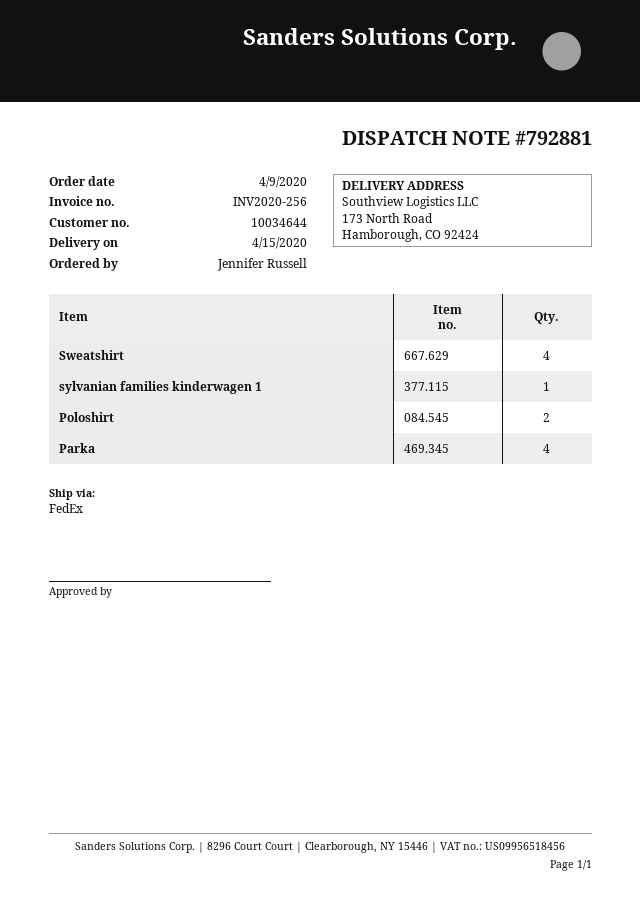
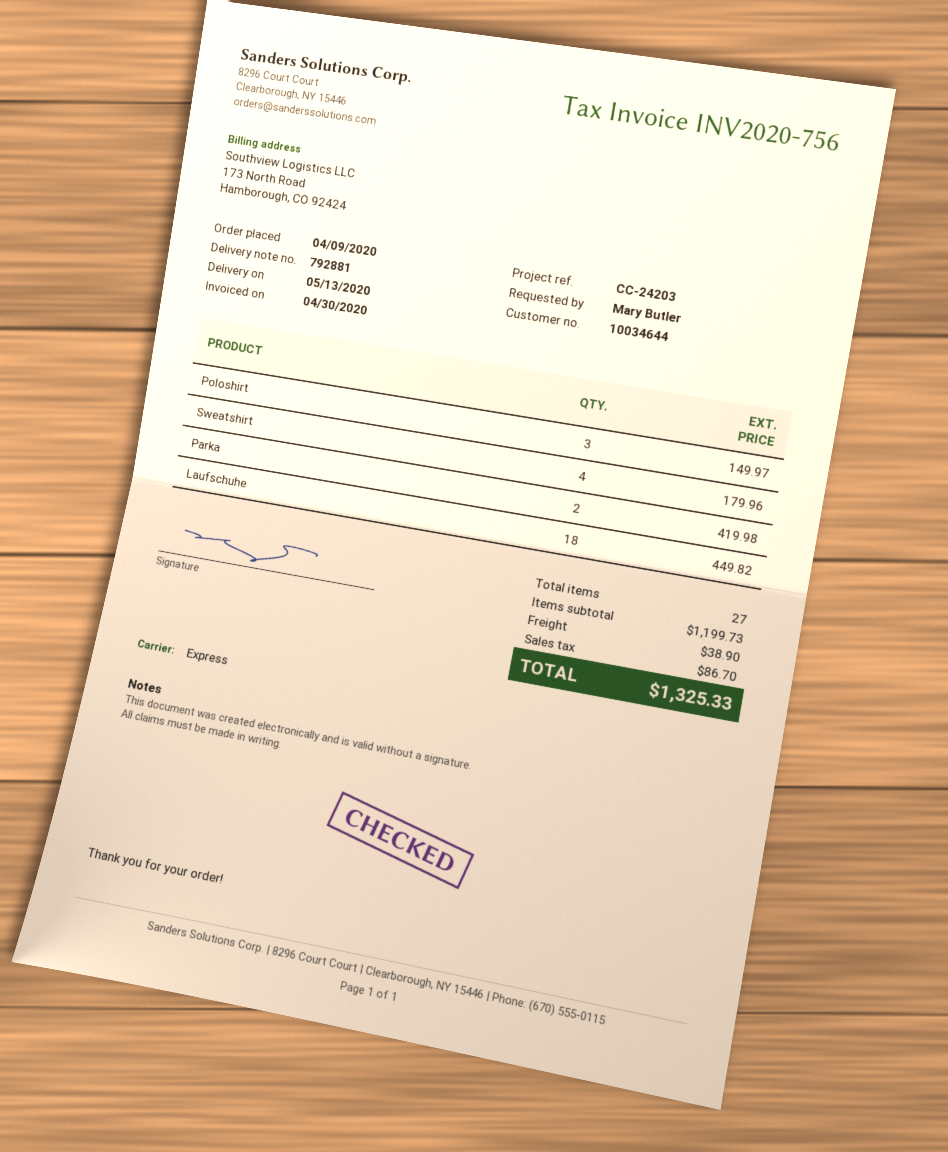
delivery date: 2020-04-15 -> 2020-05-13
invoice number: INV2020-256 -> INV2020-756
ordered by: Jennifer Russell -> Mary Butler
shipping method: FedEx -> express
sylvanian families kinderwagen 1: 1 -> none
Poloshirt: 2 -> 3
Parka: 4 -> 2
Laufschuhe: none -> 18

